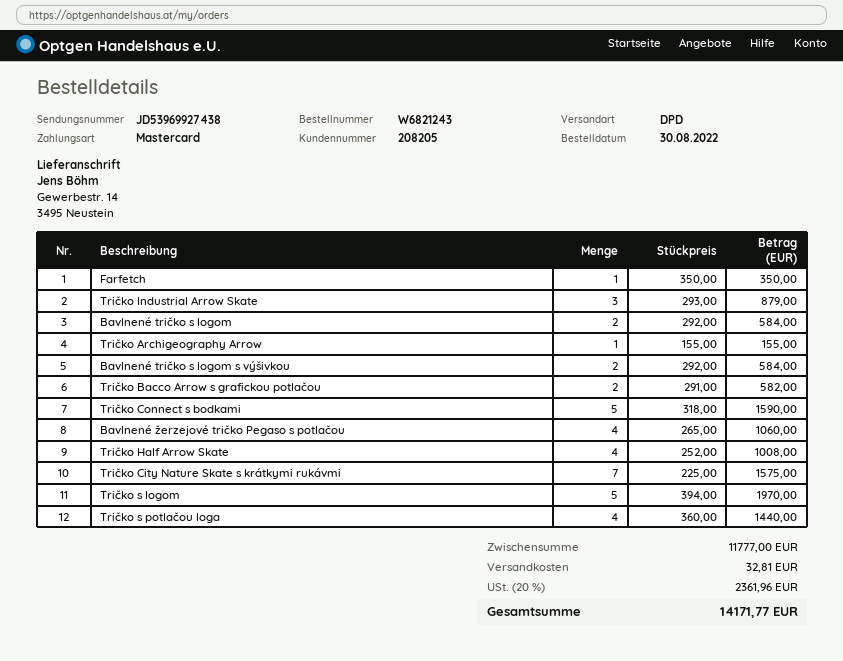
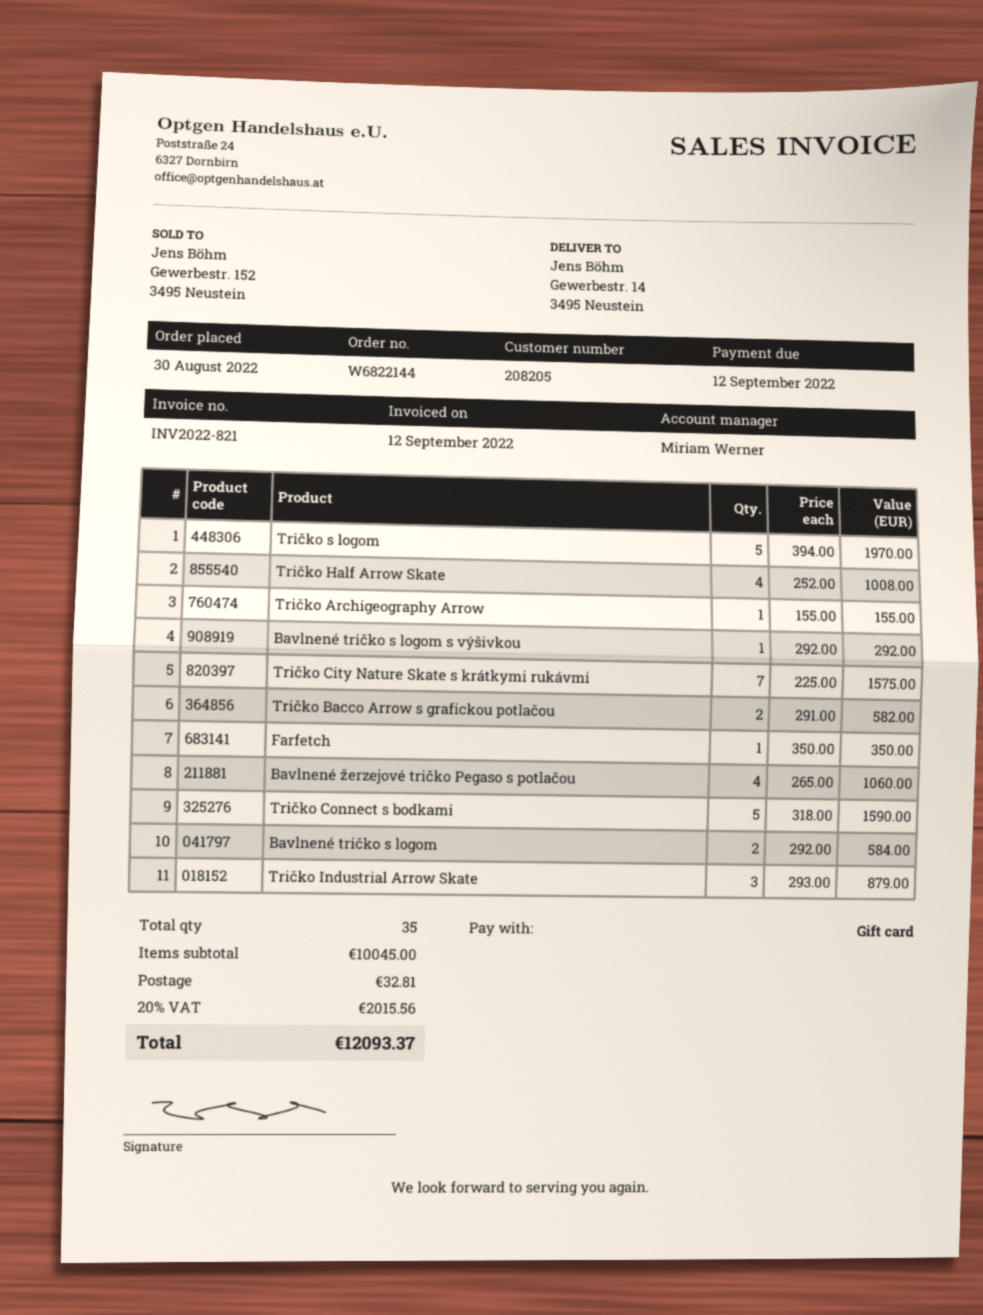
order number: W6821243 -> W6822144
payment method: Mastercard -> gift card
Bavlnené tričko s logom s výšivkou: 2 x 292.00 = 584.00 -> 1 x 292.00 = 292.00
Tričko s potlačou loga: 4 x 360.00 = 1440.00 -> none
subtotal: 11777.00 -> 10045.00
tax: 20% = 2361.96 -> 20% = 2015.56
total: 14171.77 -> 12093.37

